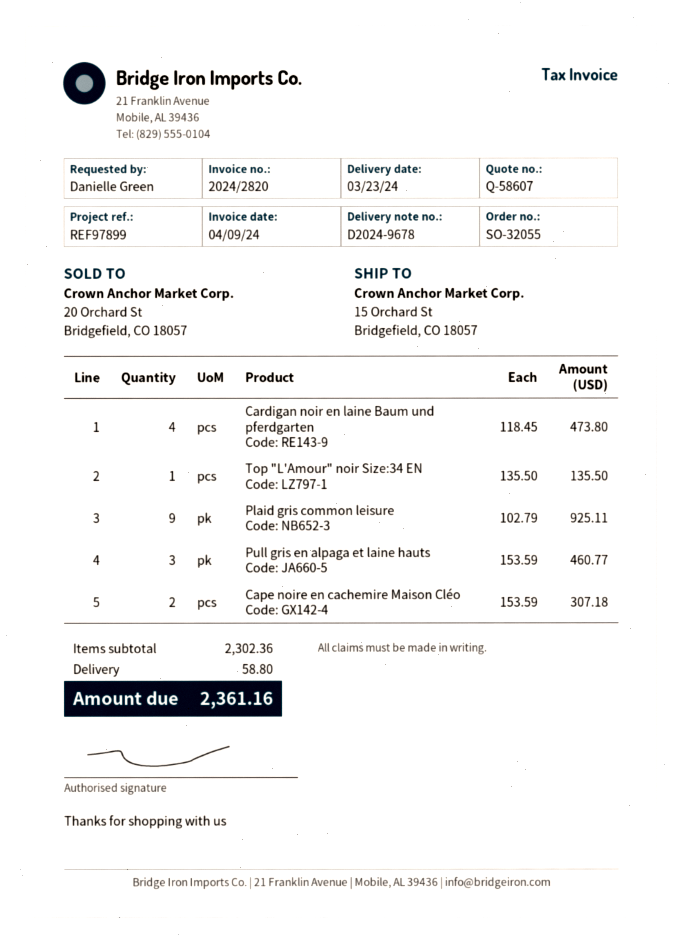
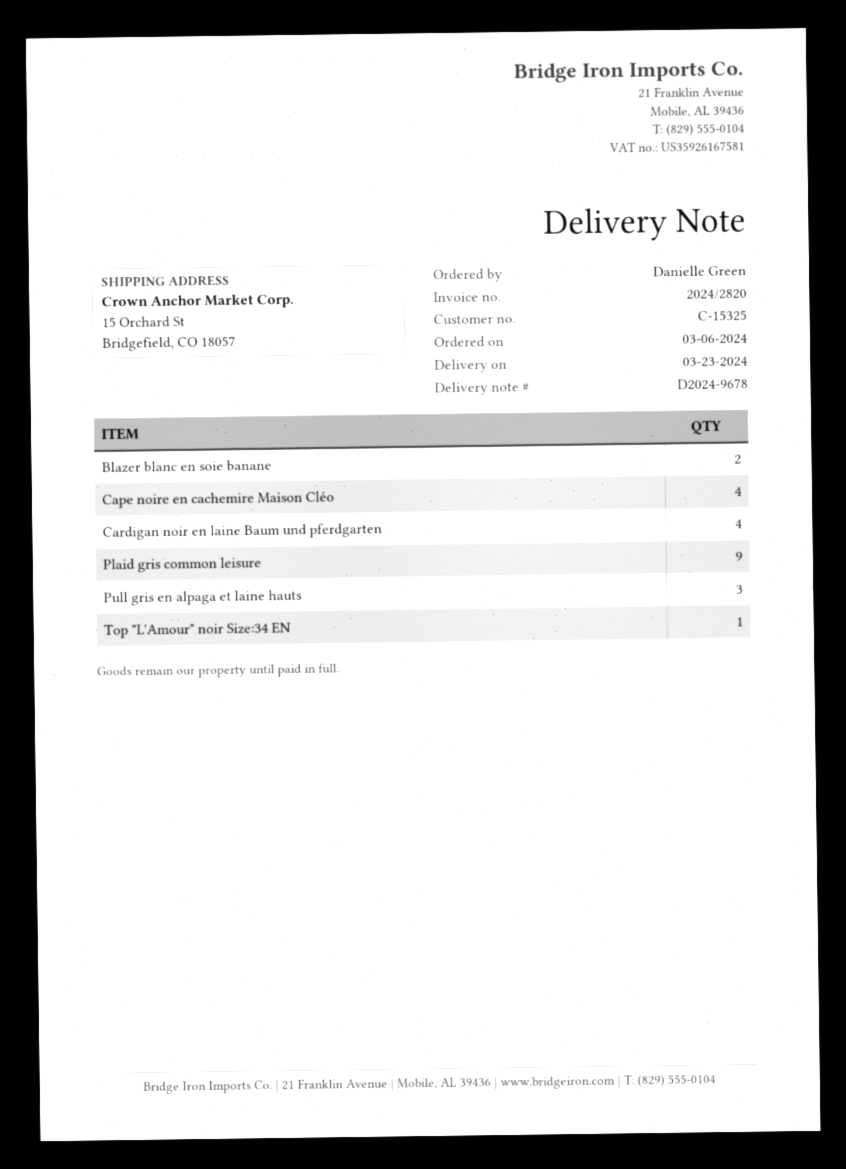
Cape noire en cachemire Maison Cléo: 2 -> 4
Blazer blanc en soie banane: none -> 2

